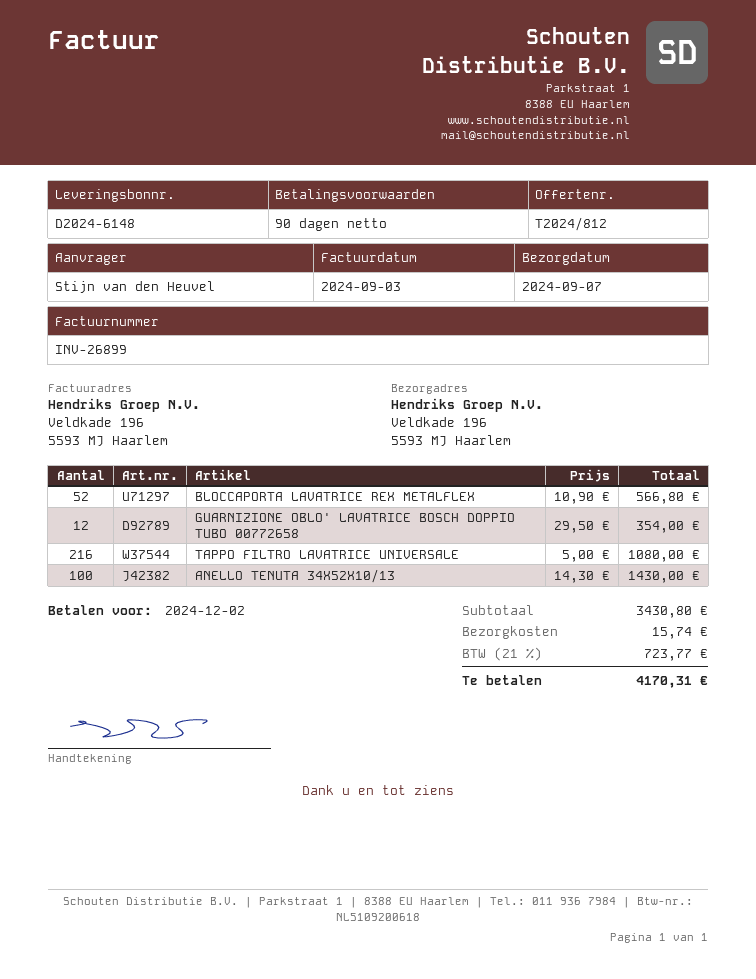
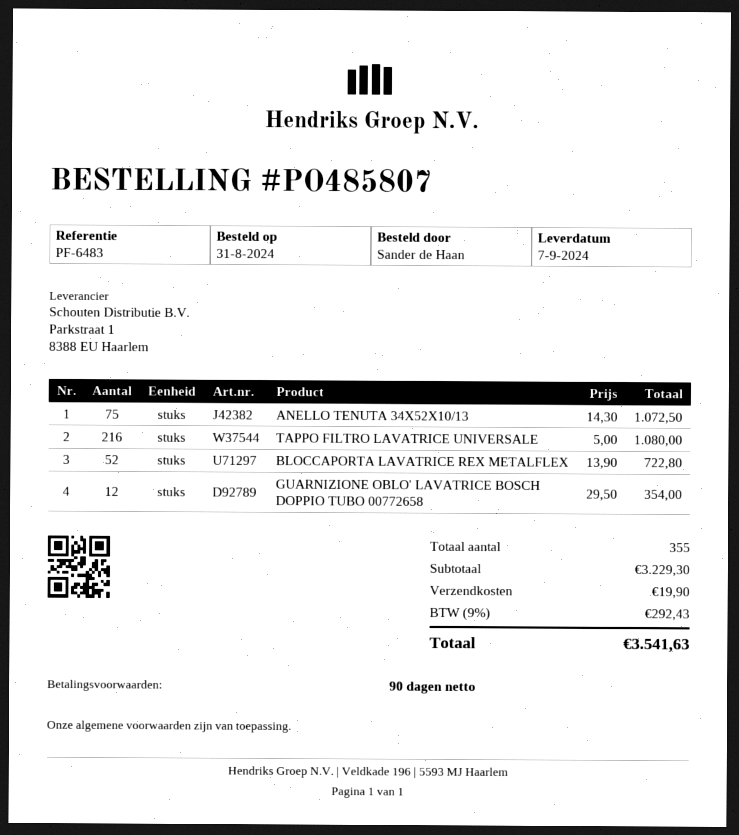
ordered by: Stijn van den Heuvel -> Sander de Haan
BLOCCAPORTA LAVATRICE REX METALFLEX: 52 x 10.90 = 566.80 -> 52 x 13.90 = 722.80
ANELLO TENUTA 34X52X10/13: 100 x 14.30 = 1430.00 -> 75 x 14.30 = 1072.50
subtotal: 3430.80 -> 3229.30
shipping: 15.74 -> 19.90
tax: 21% = 723.77 -> 9% = 292.43
total: 4170.31 -> 3541.63

